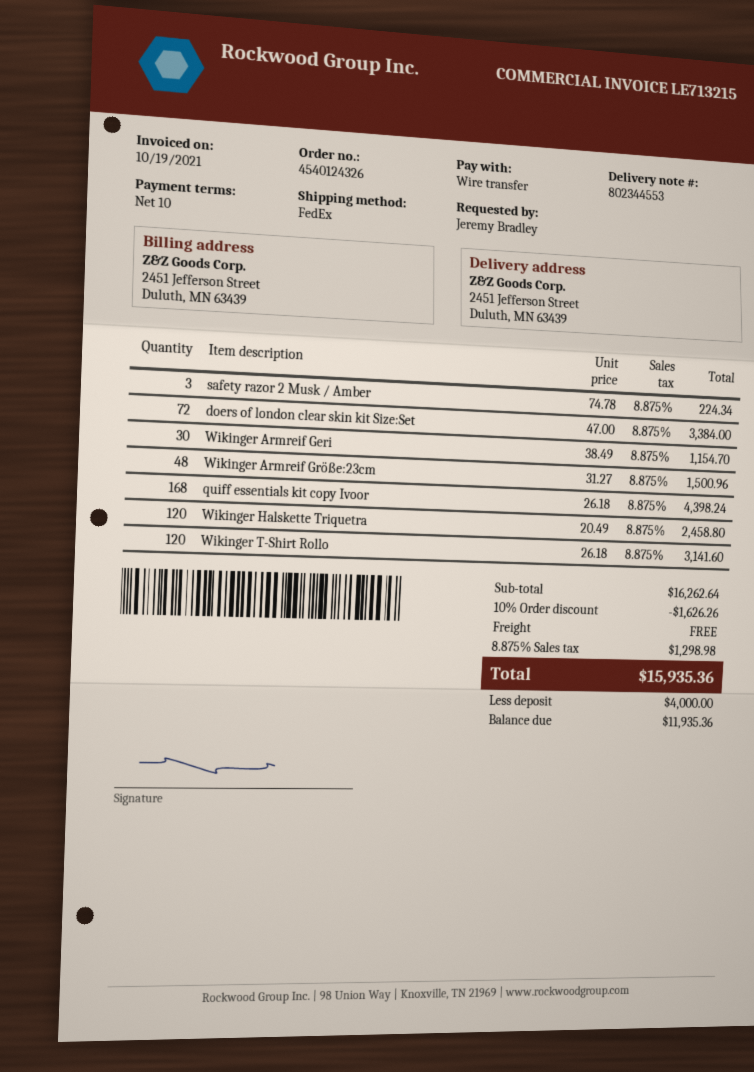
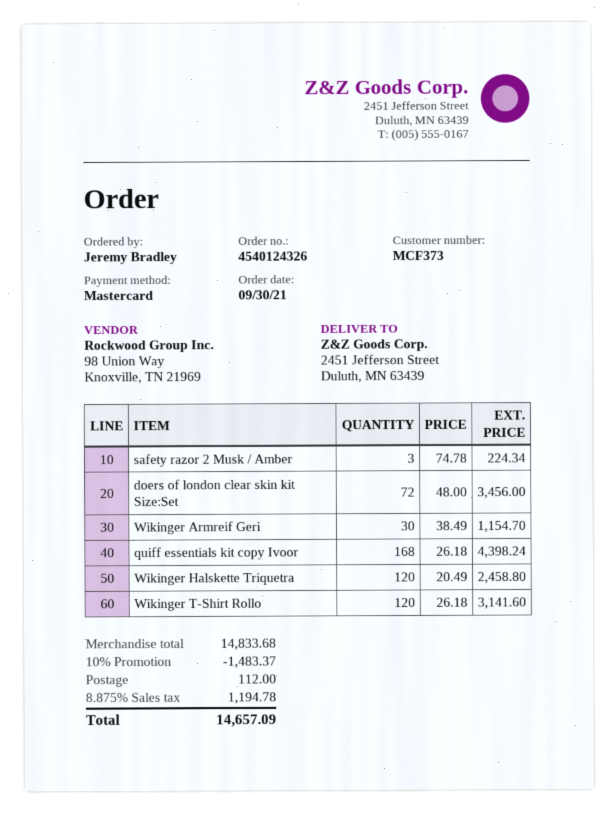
payment method: bank transfer -> Mastercard
doers of london clear skin kit Size:Set: 72 x 47.00 = 3384.00 -> 72 x 48.00 = 3456.00
Wikinger Armreif Größe:23cm: 48 x 31.27 = 1500.96 -> none
subtotal: 16262.64 -> 14833.68
discount: 10% = 1626.26 -> 10% = 1483.37
shipping: 0.00 -> 112.00
tax: 8.875% = 1298.98 -> 8.875% = 1194.78
total: 15935.36 -> 14657.09

